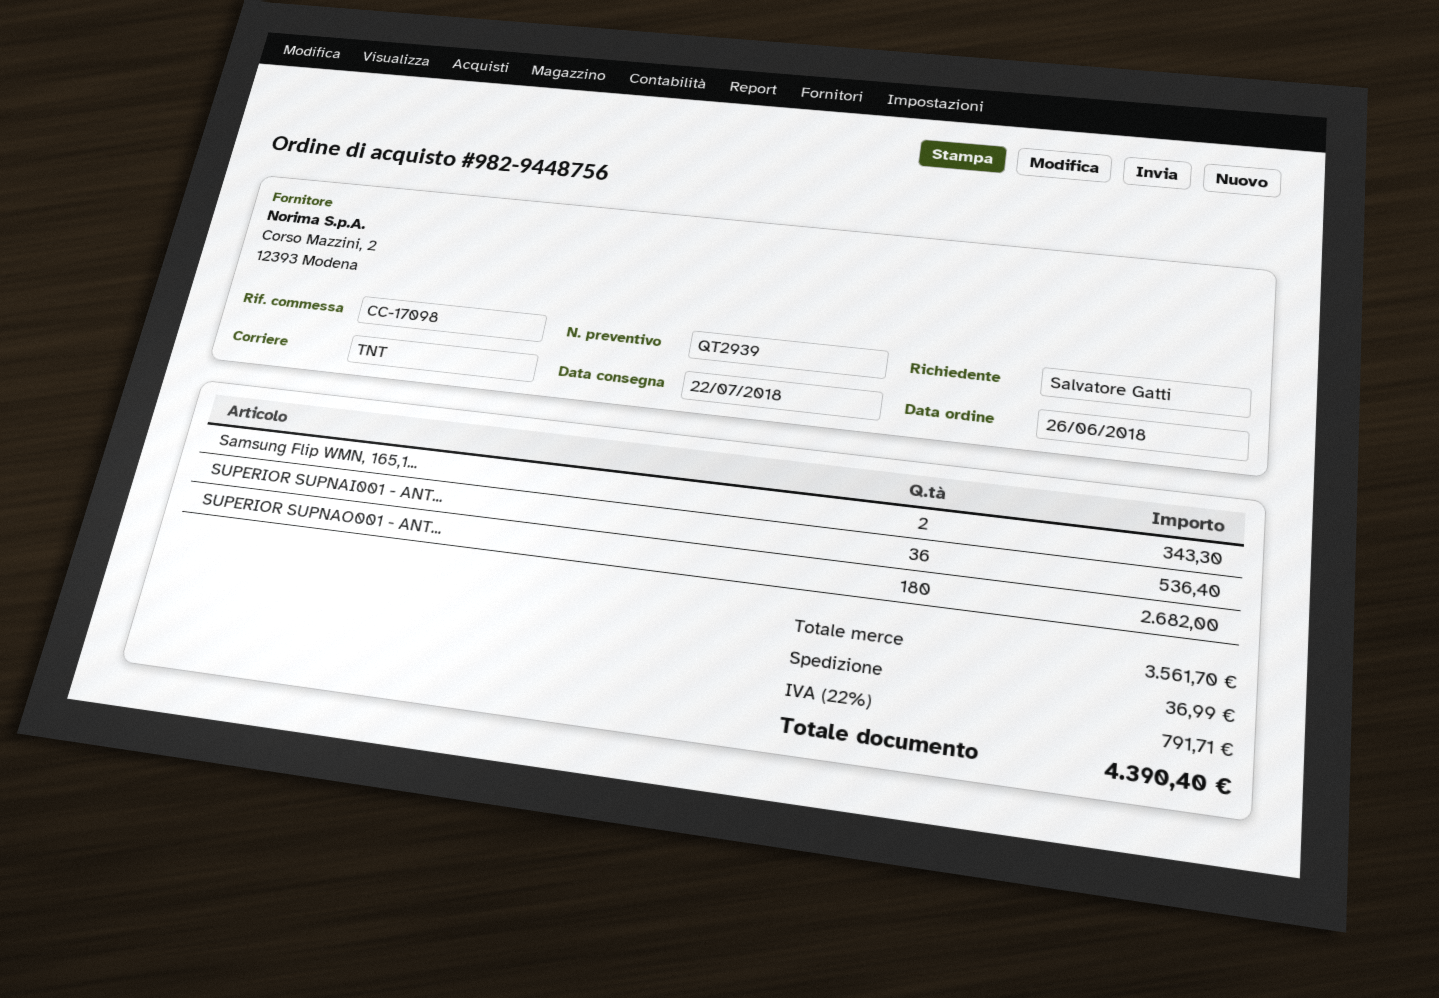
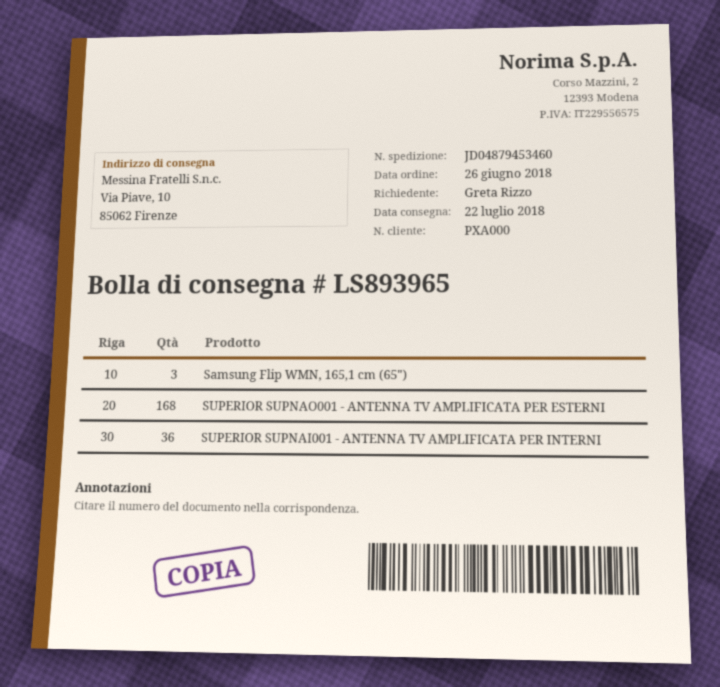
ordered by: Salvatore Gatti -> Greta Rizzo
Samsung Flip WMN, 165,1...: 2 -> 3
SUPERIOR SUPNAO001 - ANT...: 180 -> 168

